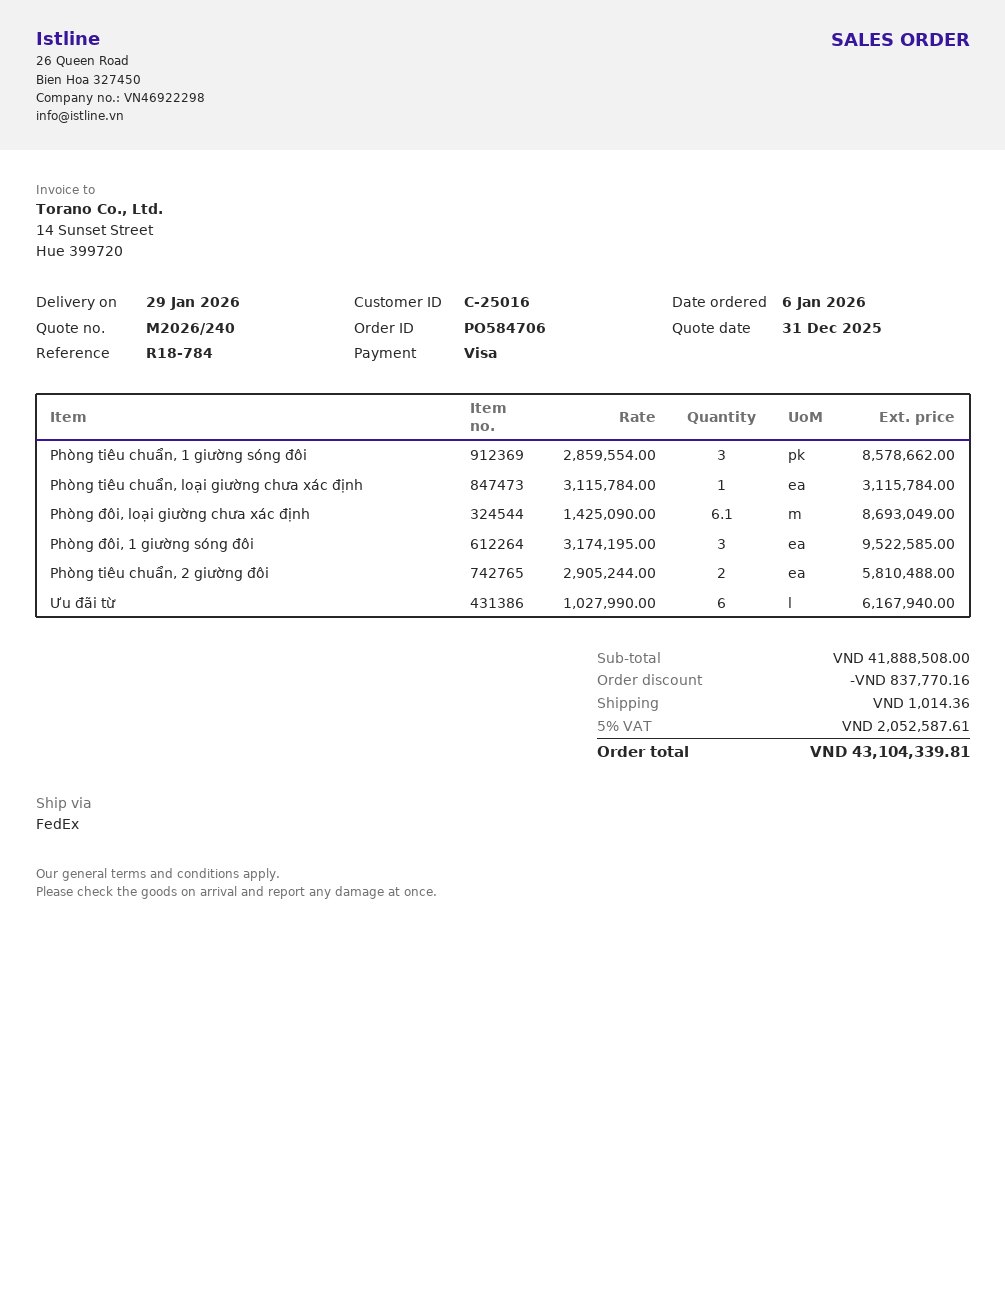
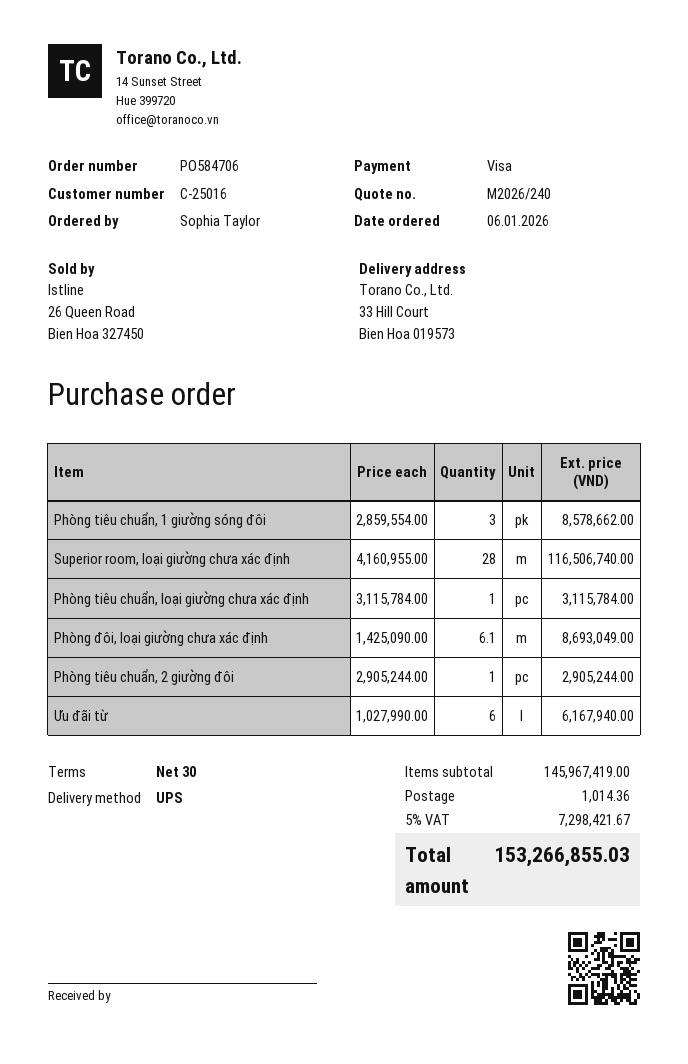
shipping method: FedEx -> UPS
Phòng đôi, 1 giường sóng đôi: 3 x 3174195.00 = 9522585.00 -> none
Phòng tiêu chuẩn, 2 giường đôi: 2 x 2905244.00 = 5810488.00 -> 1 x 2905244.00 = 2905244.00
Superior room, loại giường chưa xác định: none -> 28 x 4160955.00 = 116506740.00
subtotal: 41888508.00 -> 145967419.00
discount: 837770.16 -> none
tax: 5% = 2052587.61 -> 5% = 7298421.67
total: 43104339.81 -> 153266855.03

